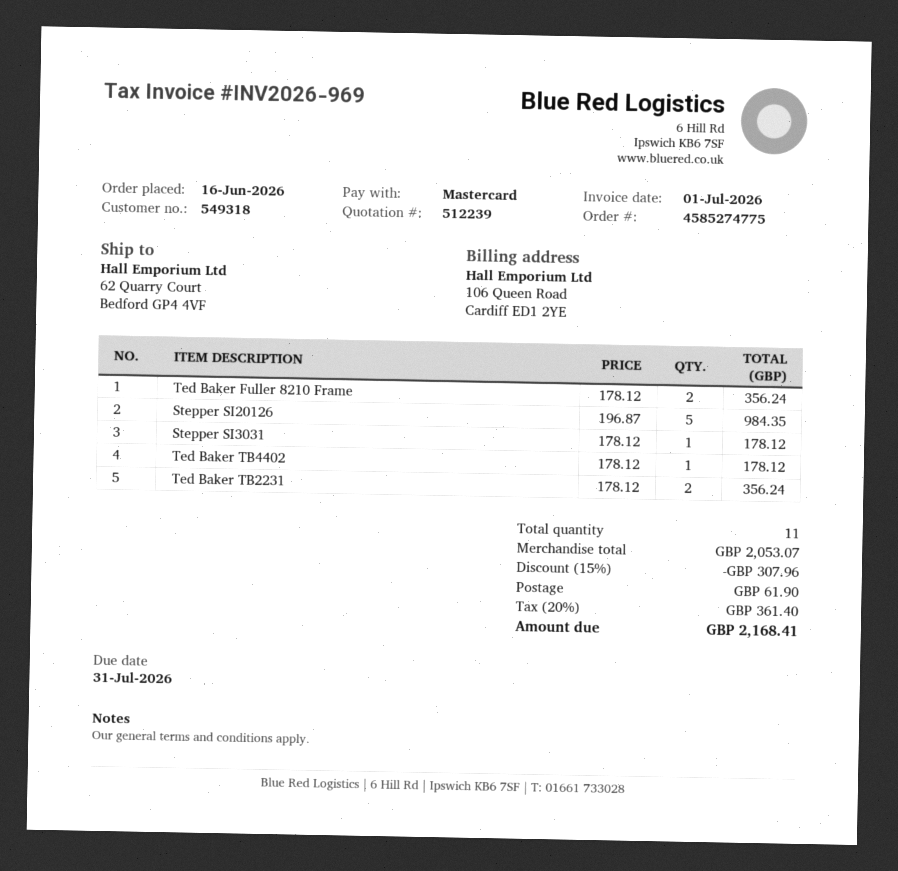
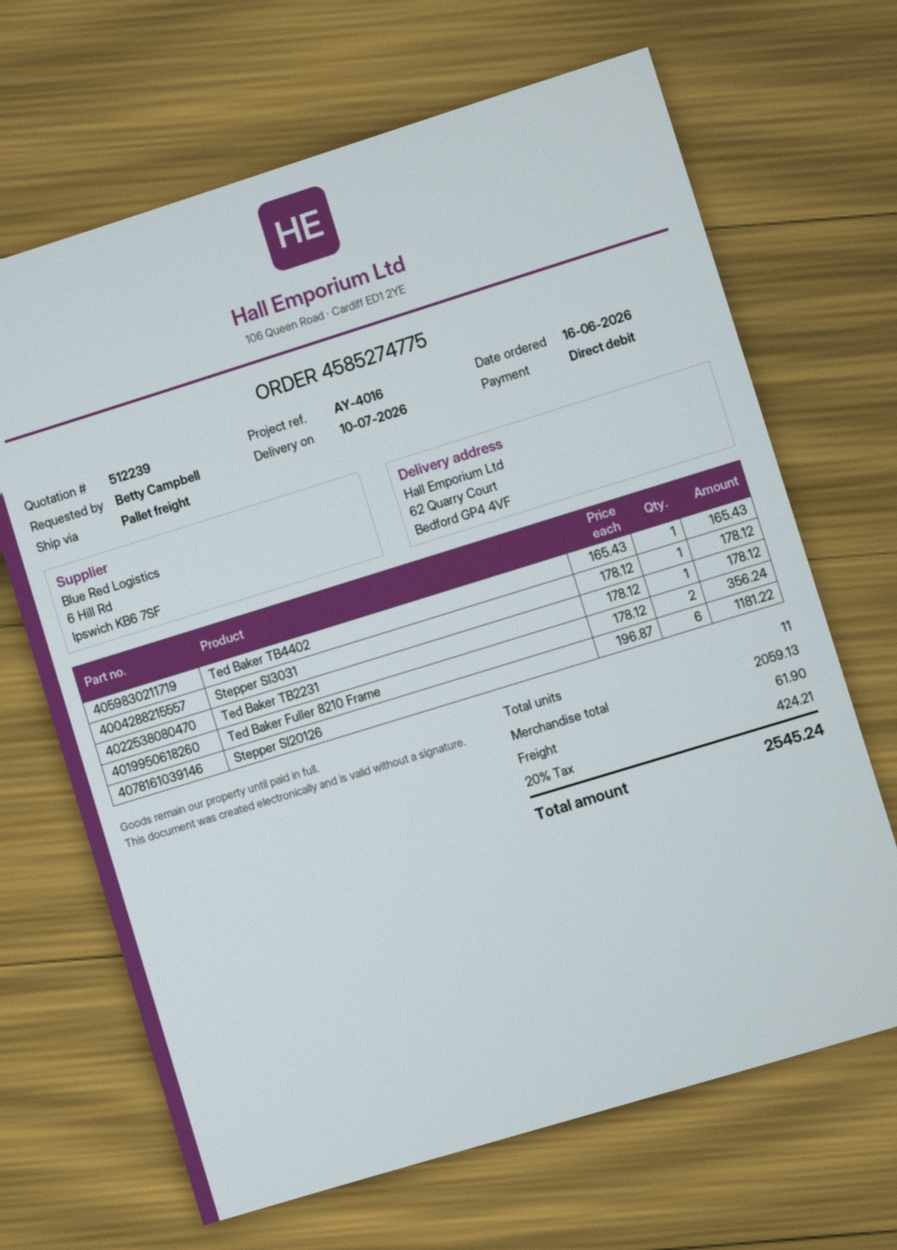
payment method: Mastercard -> direct debit
Stepper SI20126: 5 x 196.87 = 984.35 -> 6 x 196.87 = 1181.22
Ted Baker TB4402: 1 x 178.12 = 178.12 -> 1 x 165.43 = 165.43
Ted Baker TB2231: 2 x 178.12 = 356.24 -> 1 x 178.12 = 178.12
subtotal: 2053.07 -> 2059.13
discount: 15% = 307.96 -> none
tax: 20% = 361.40 -> 20% = 424.21
total: 2168.41 -> 2545.24

